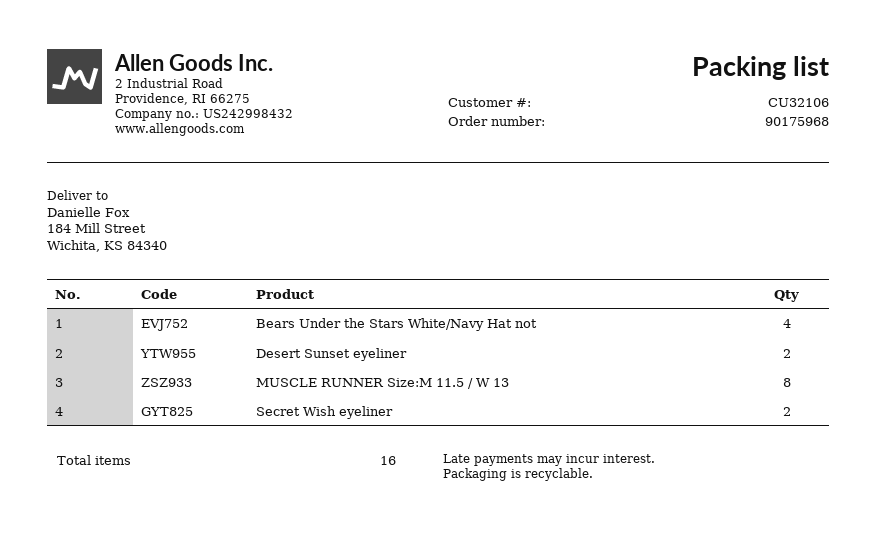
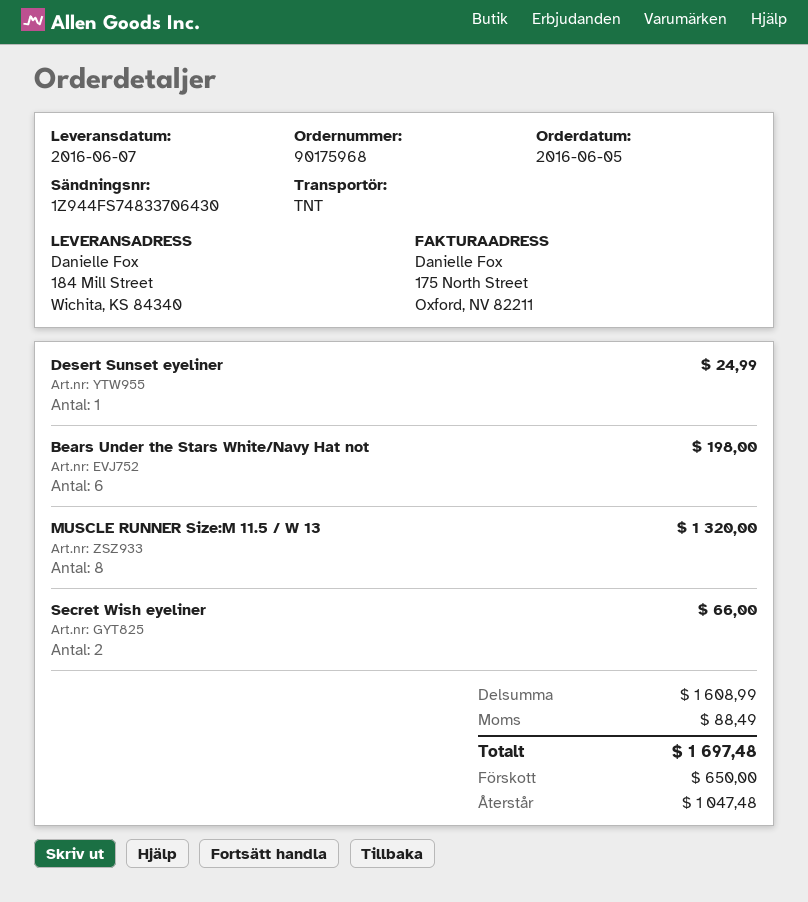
Bears Under the Stars White/Navy Hat not: 4 -> 6
Desert Sunset eyeliner: 2 -> 1

